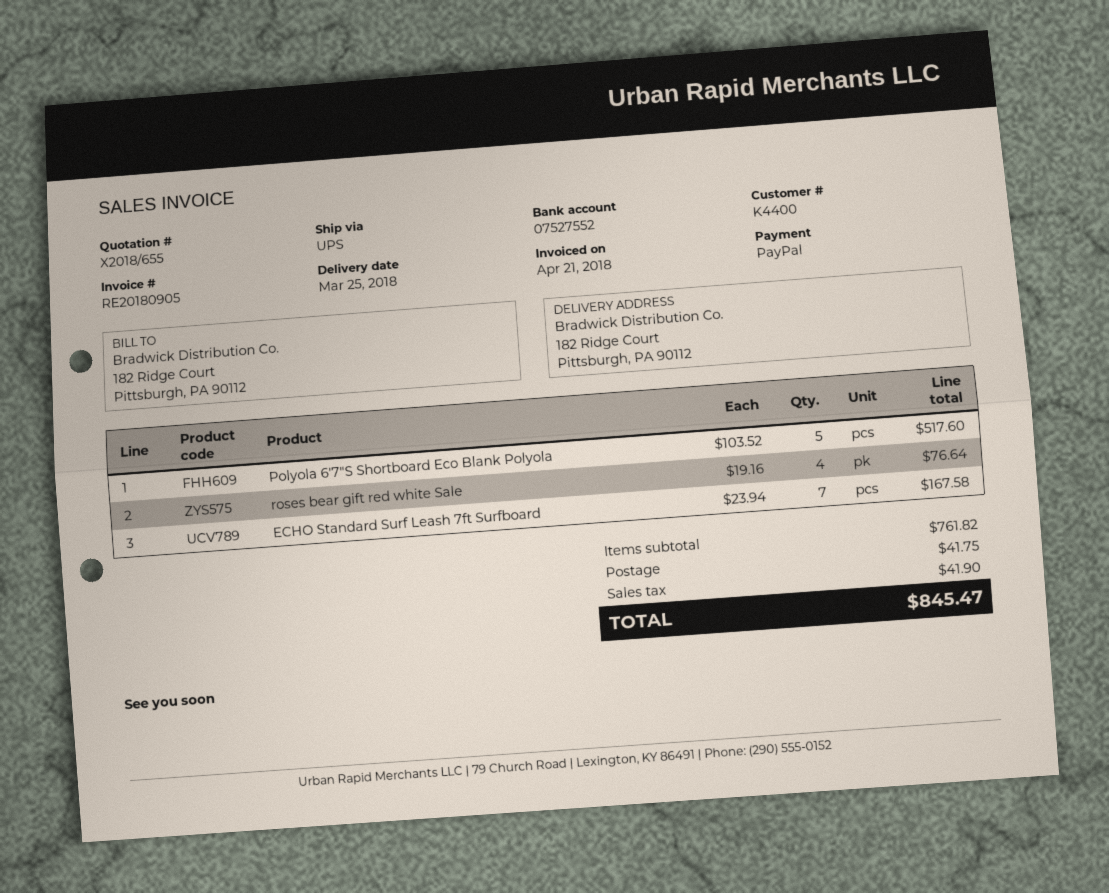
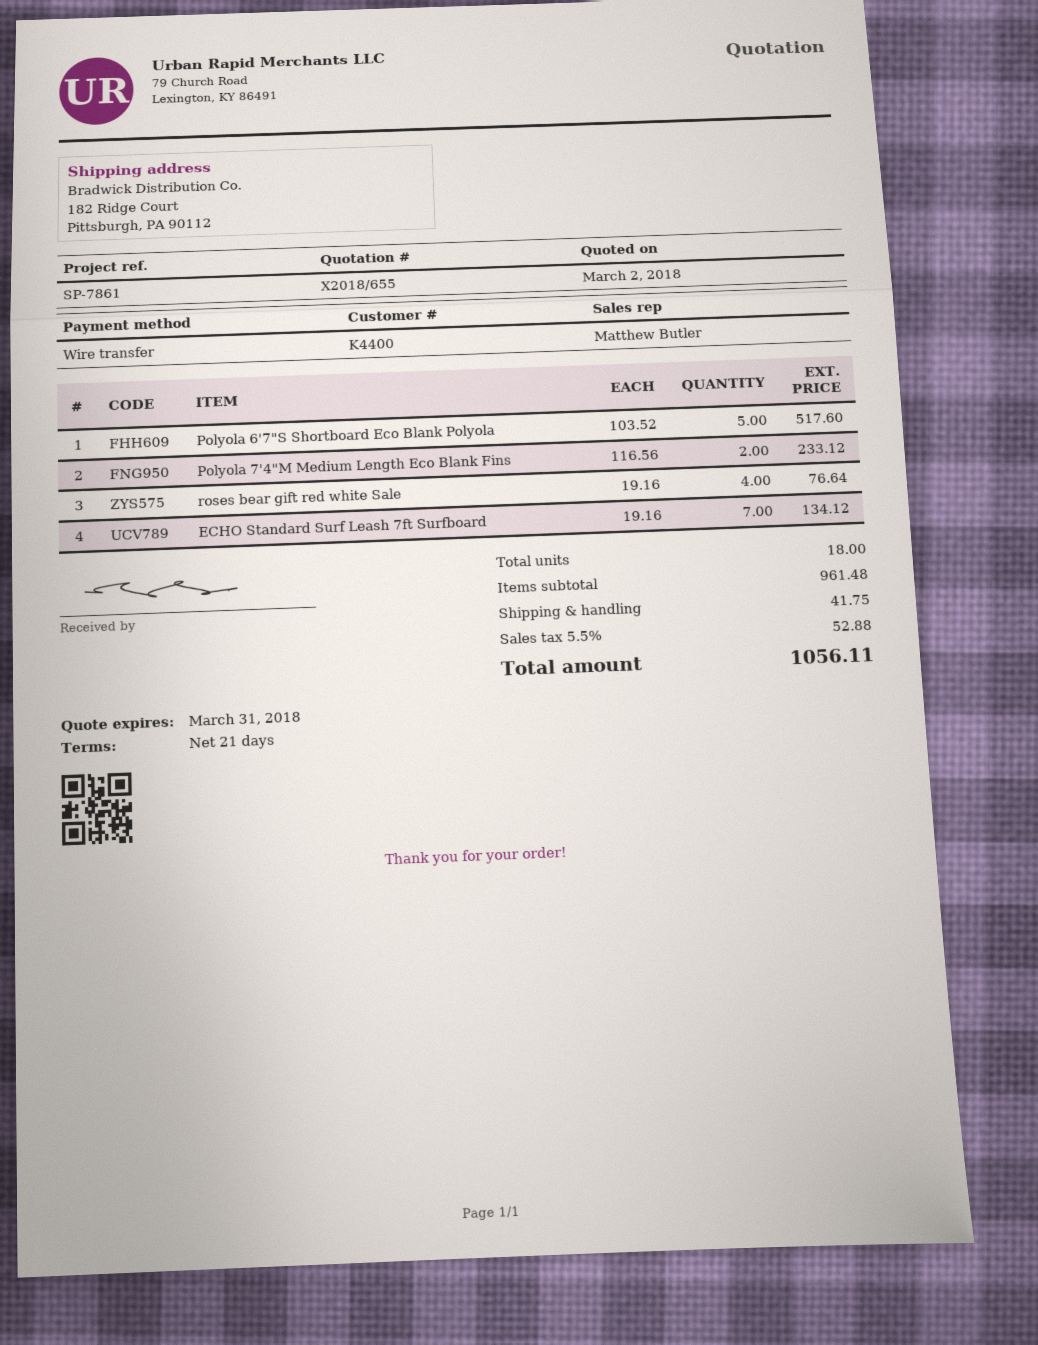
payment method: PayPal -> bank transfer
ECHO Standard Surf Leash 7ft Surfboard: 7 x 23.94 = 167.58 -> 7 x 19.16 = 134.12
Polyola 7'4"M Medium Length Eco Blank Fins: none -> 2 x 116.56 = 233.12
subtotal: 761.82 -> 961.48
tax: 41.90 -> 52.88
total: 845.47 -> 1056.11

